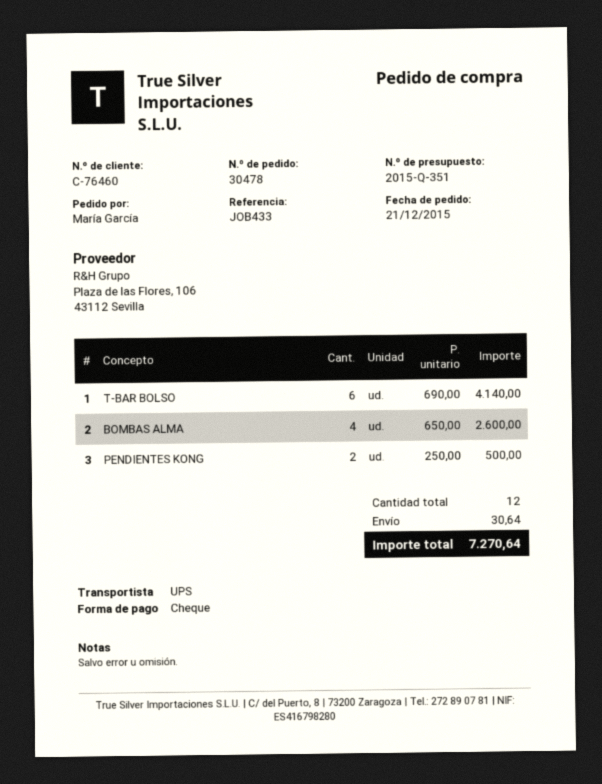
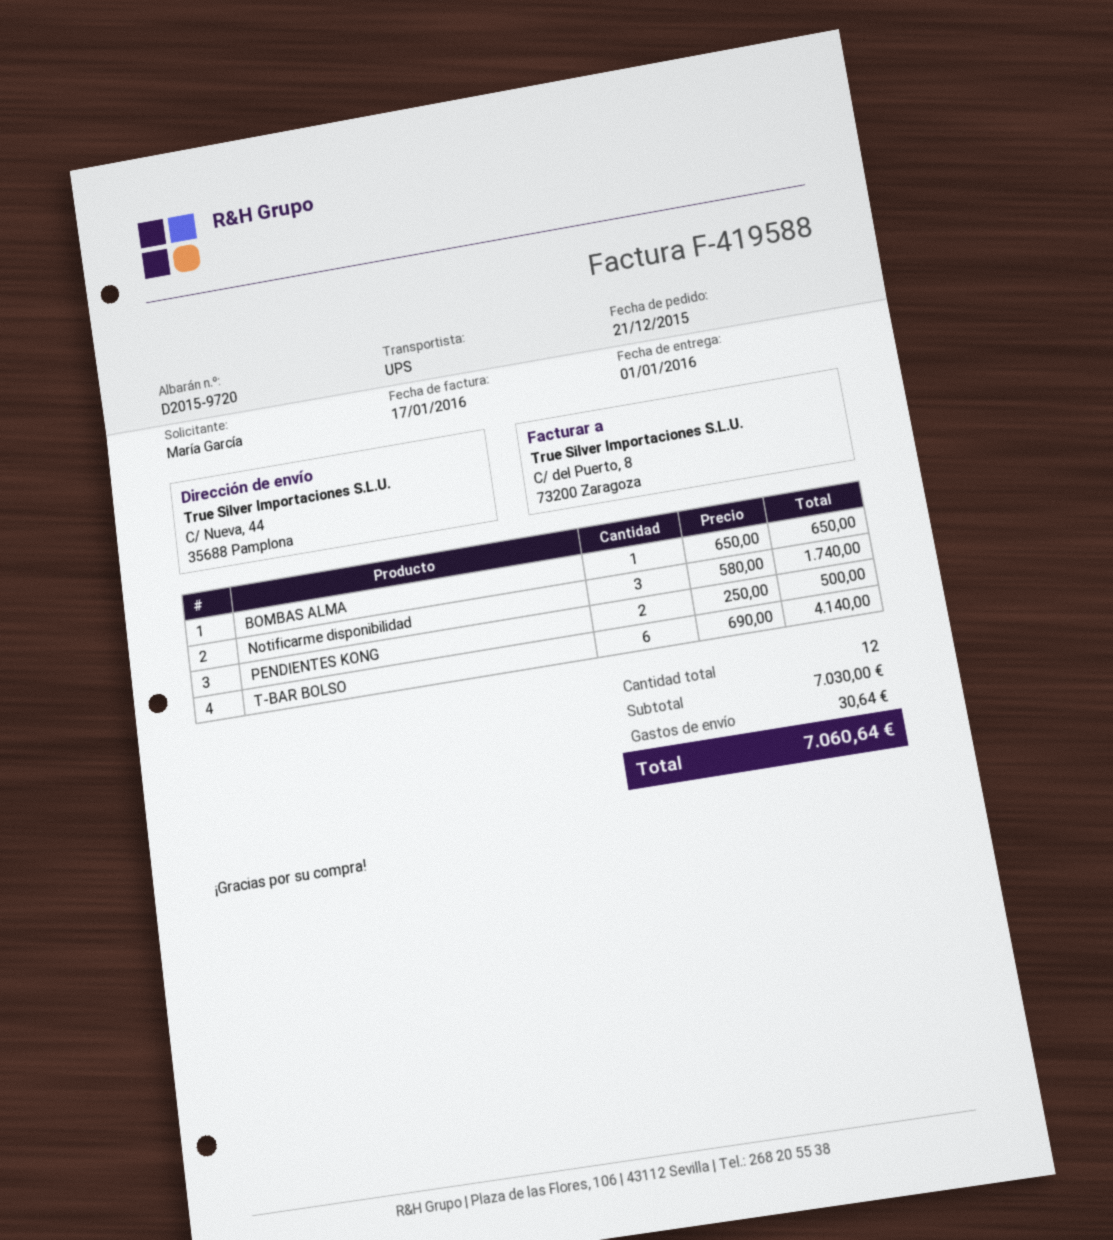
BOMBAS ALMA: 4 x 650.00 = 2600.00 -> 1 x 650.00 = 650.00
Notificarme disponibilidad: none -> 3 x 580.00 = 1740.00
total: 7270.64 -> 7060.64

